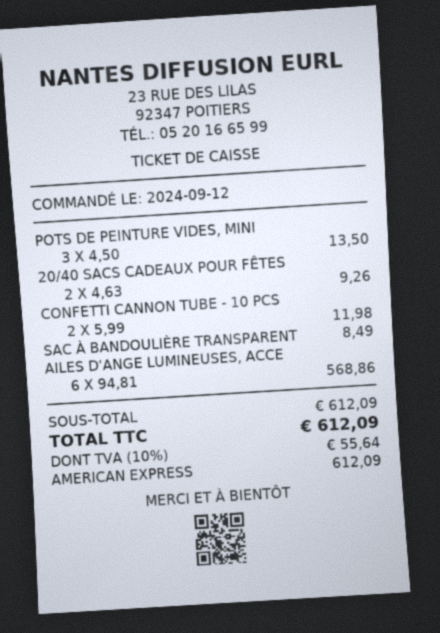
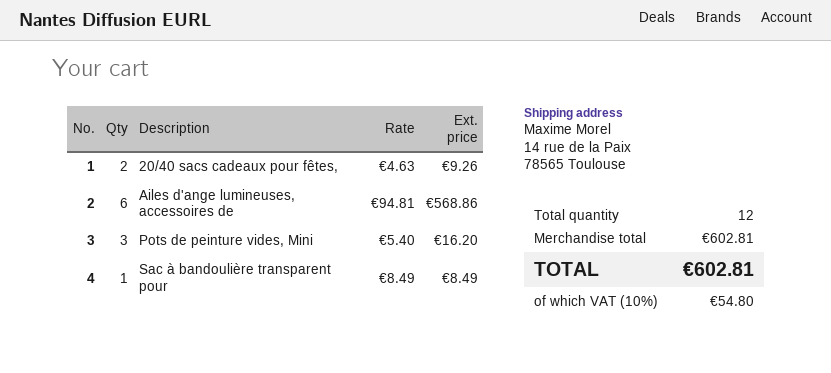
POTS DE PEINTURE VIDES, MINI: 3 x 4.50 = 13.50 -> 3 x 5.40 = 16.20
CONFETTI CANNON TUBE - 10 PCS: 2 x 5.99 = 11.98 -> none
subtotal: 612.09 -> 602.81
tax: 10% = 55.64 -> 10% = 54.80
total: 612.09 -> 602.81

